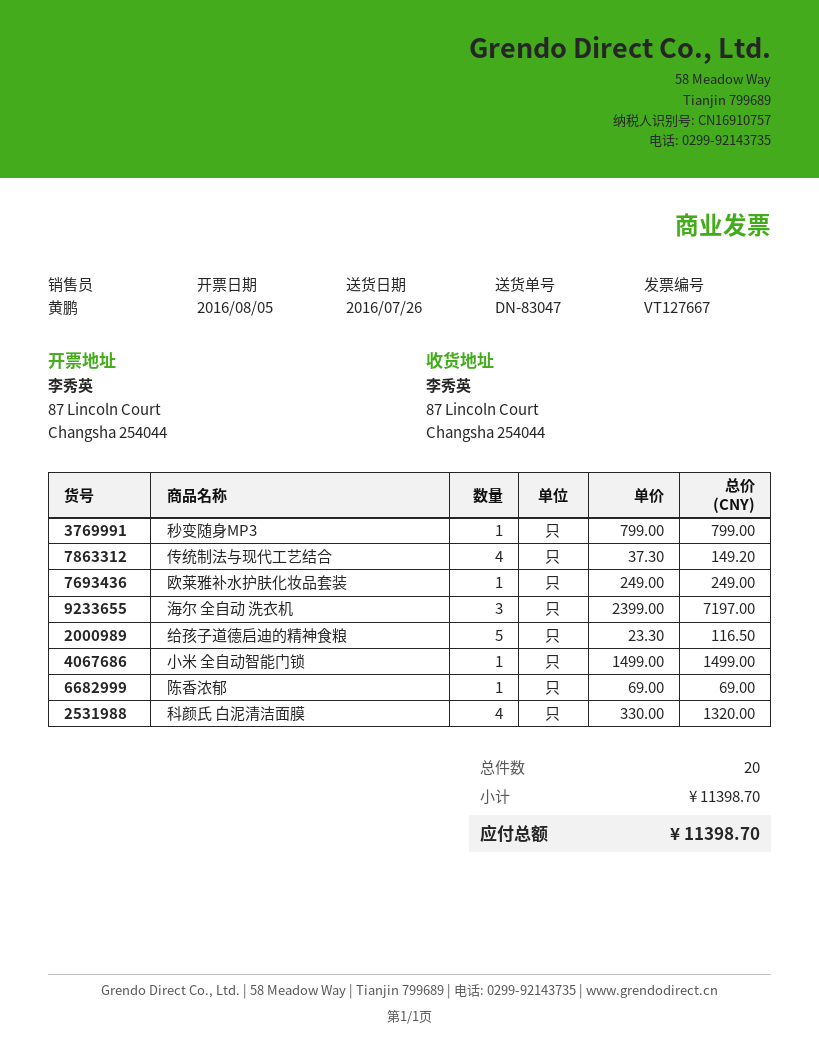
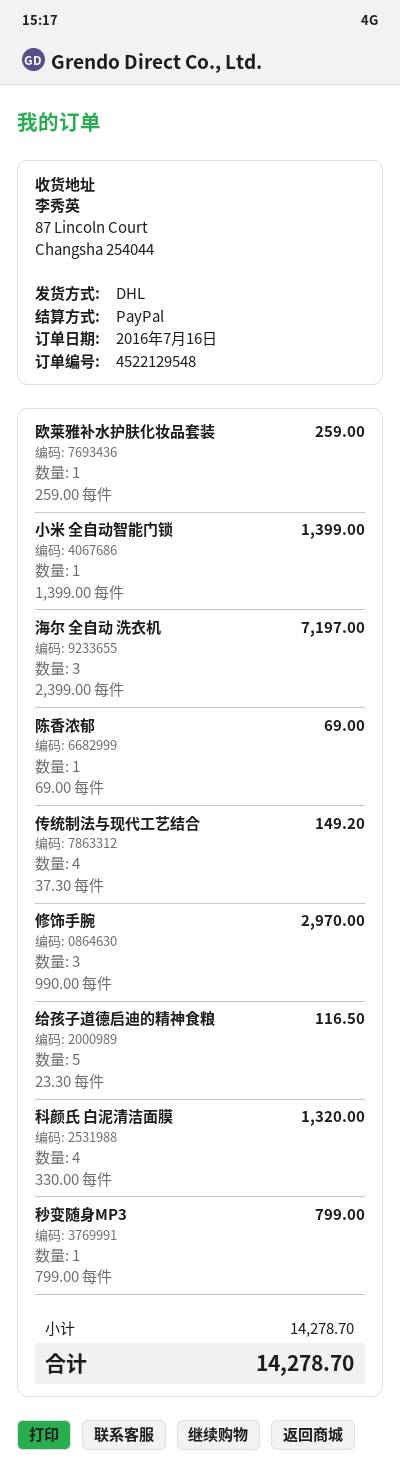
欧莱雅补水护肤化妆品套装: 1 x 249.00 = 249.00 -> 1 x 259.00 = 259.00
小米 全自动智能门锁: 1 x 1499.00 = 1499.00 -> 1 x 1399.00 = 1399.00
修饰手腕: none -> 3 x 990.00 = 2970.00
subtotal: 11398.70 -> 14278.70
total: 11398.70 -> 14278.70

